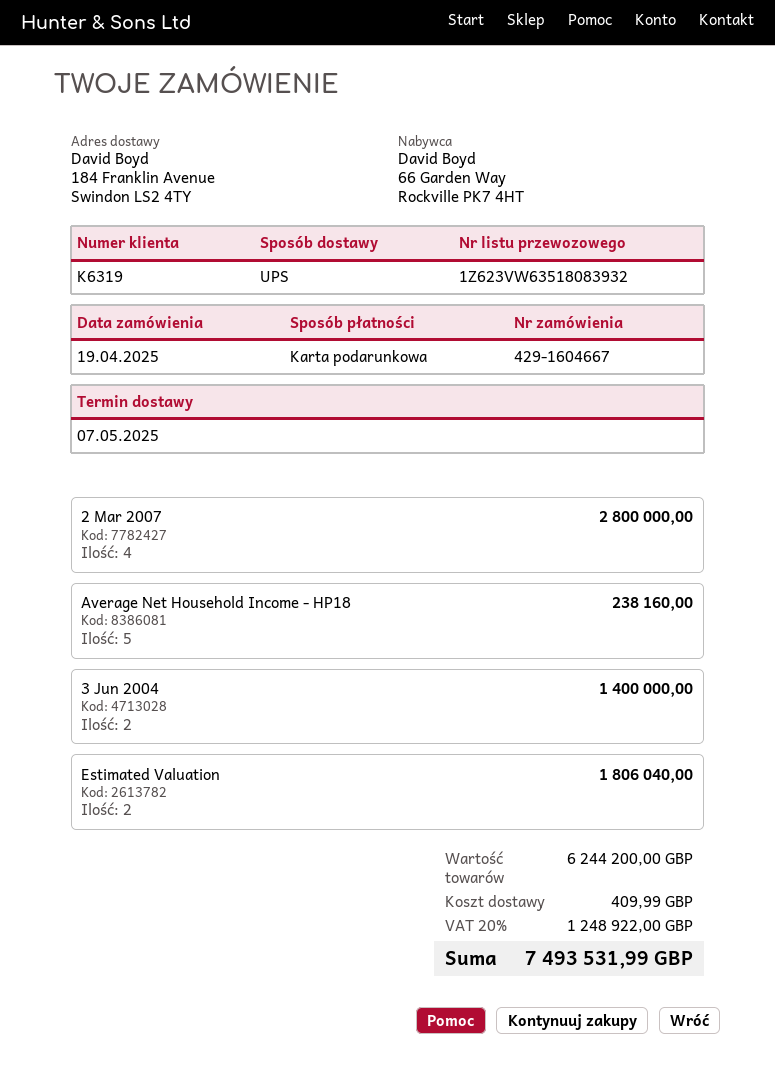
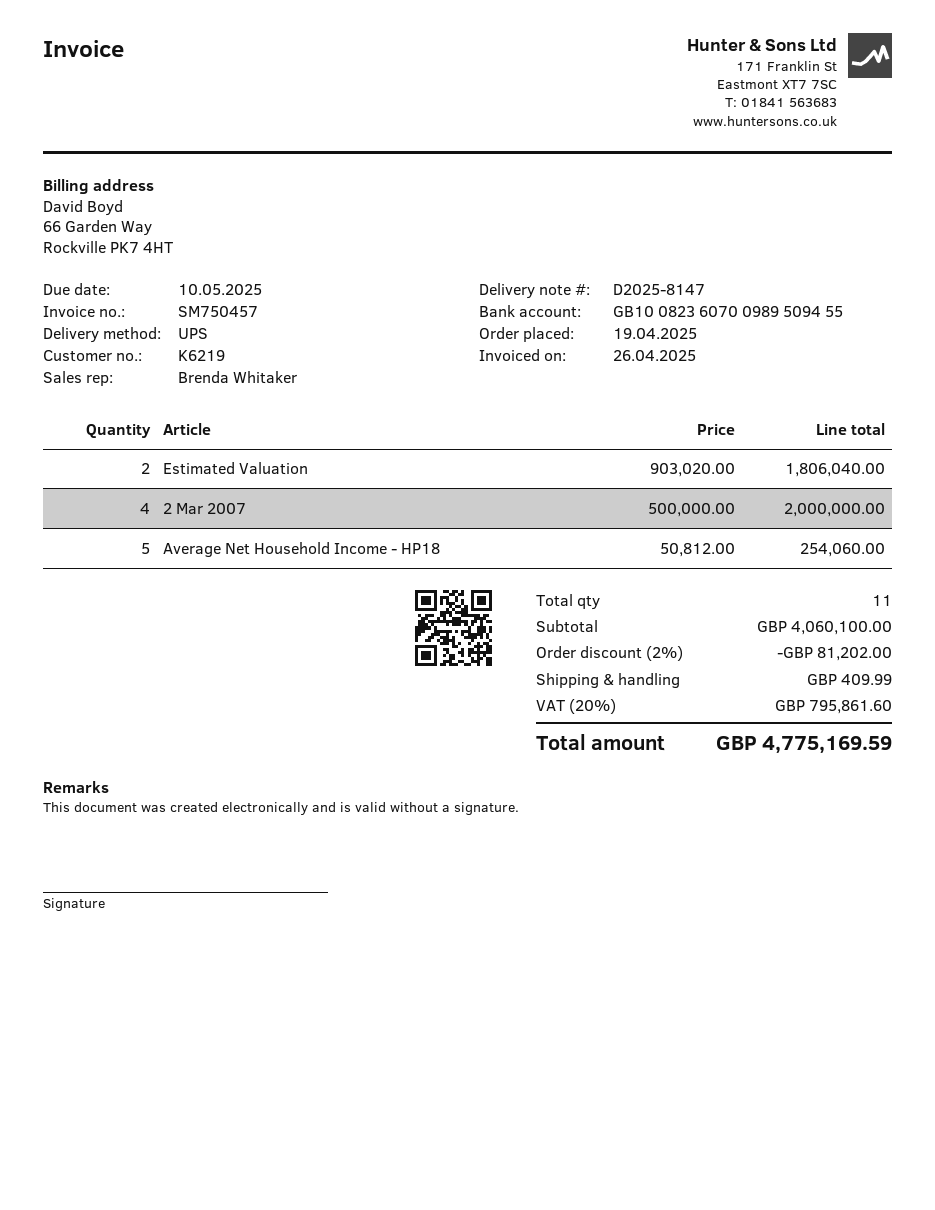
customer number: K6319 -> K6219
2 Mar 2007: 4 for 2800000.00 -> 4 for 2000000.00
Average Net Household Income - HP18: 5 for 238160.00 -> 5 for 254060.00
3 Jun 2004: 2 for 1400000.00 -> none
subtotal: 6244200.00 -> 4060100.00
discount: none -> 2% = 81202.00
tax: 20% = 1248922.00 -> 20% = 795861.60
total: 7493531.99 -> 4775169.59

